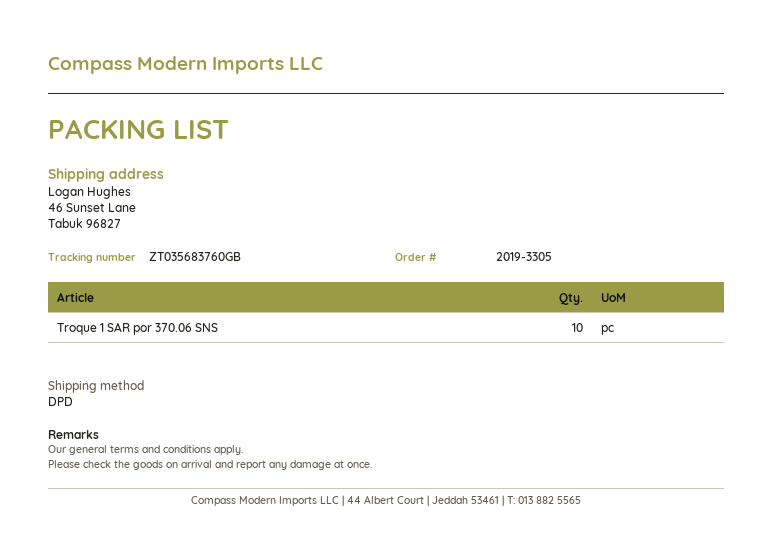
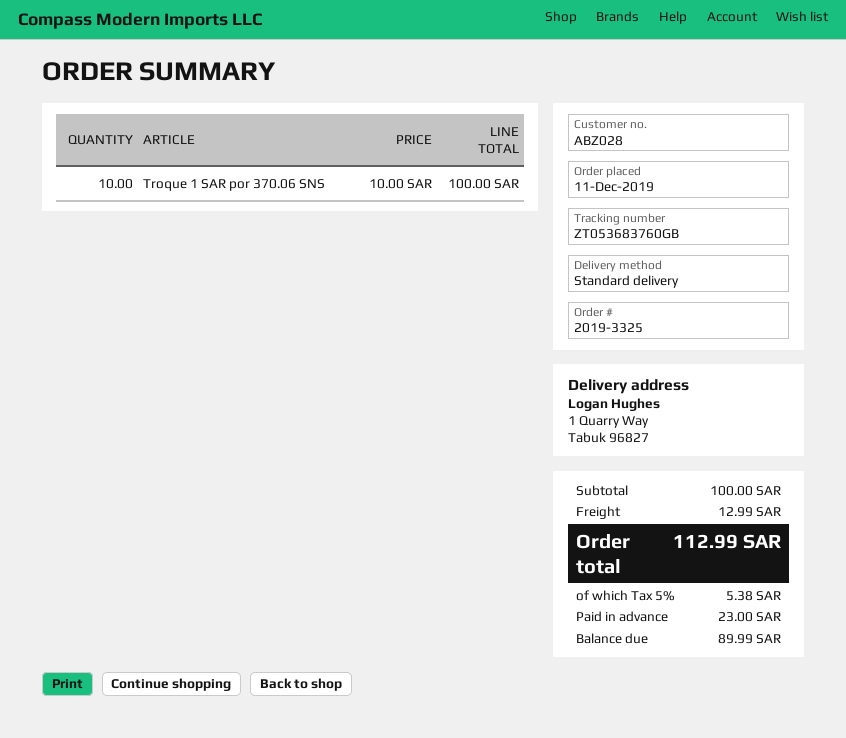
order number: 2019-3305 -> 2019-3325
shipping method: DPD -> standard
tracking number: ZT035683760GB -> ZT053683760GB
ship to: 46 Sunset Lane, Tabuk 96827 -> 1 Quarry Way, Tabuk 96827

